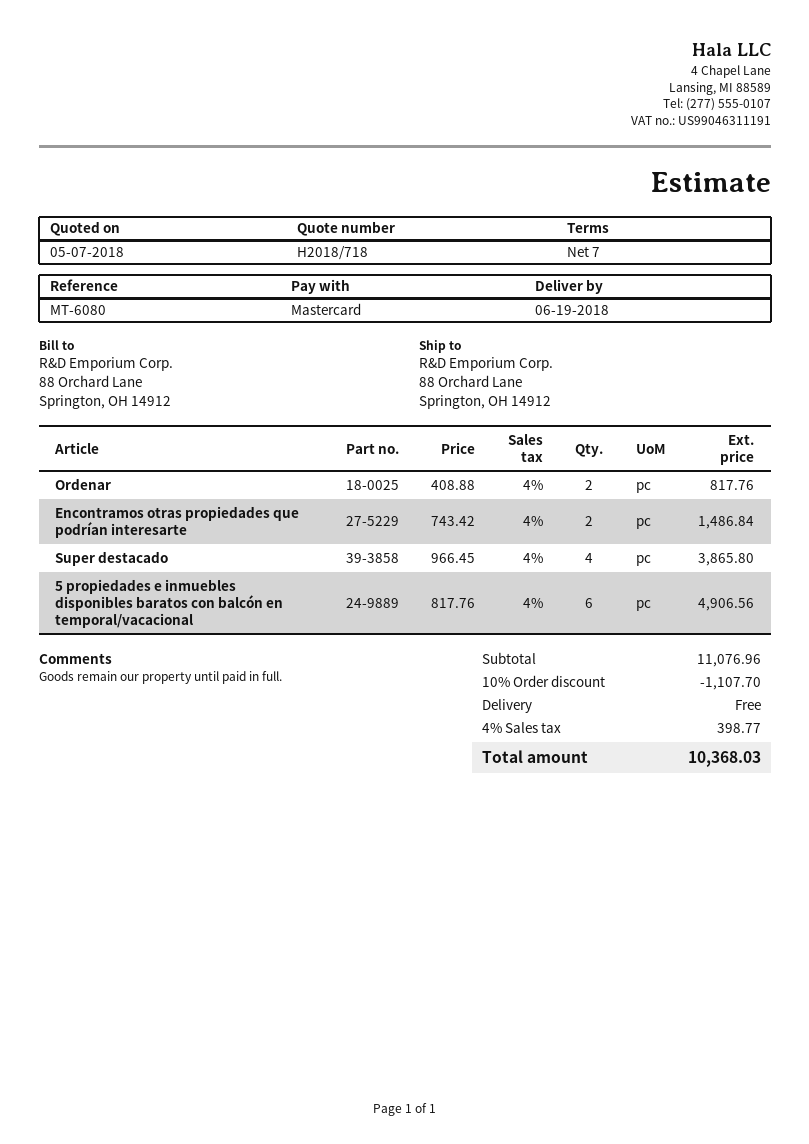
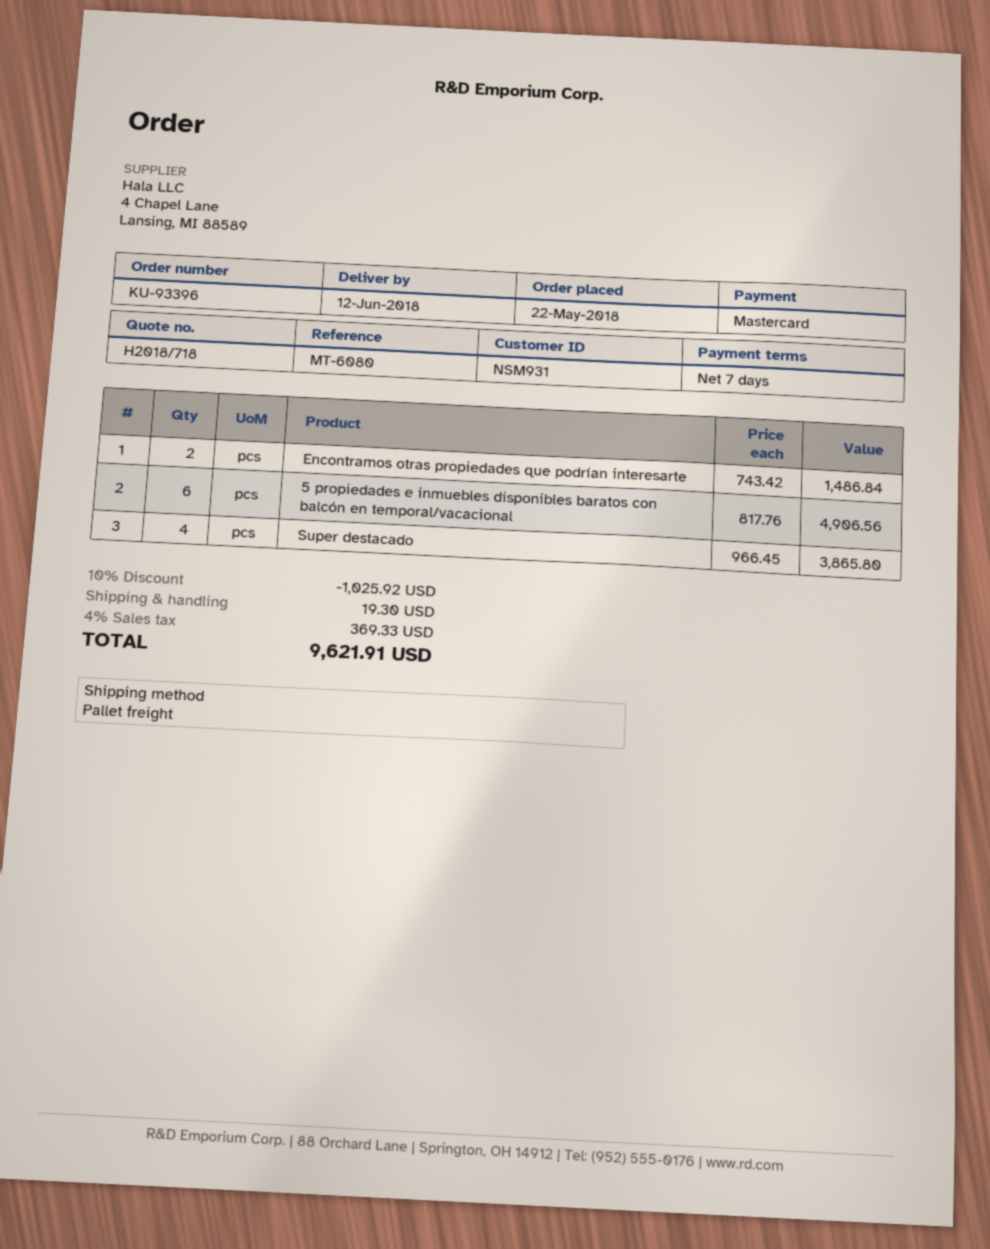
delivery date: 2018-06-19 -> 2018-06-12
Ordenar: 2 x 408.88 = 817.76 -> none
discount: 10% = 1107.70 -> 10% = 1025.92
shipping: 0.00 -> 19.30
tax: 4% = 398.77 -> 4% = 369.33
total: 10368.03 -> 9621.91

